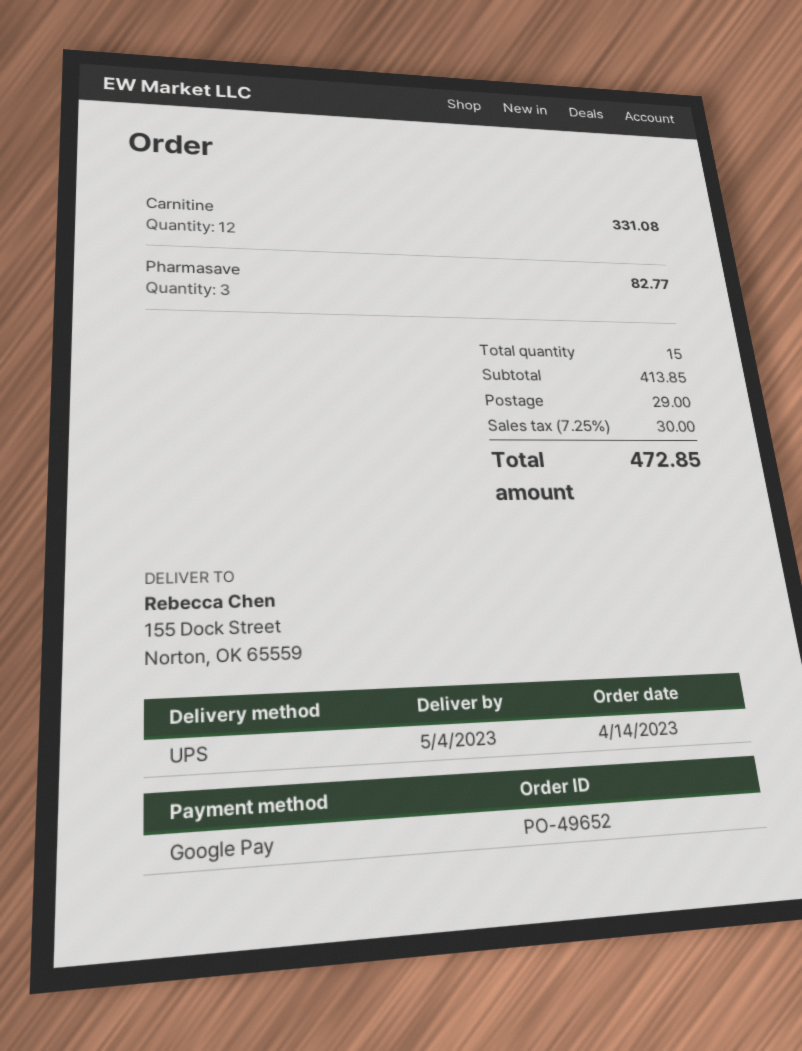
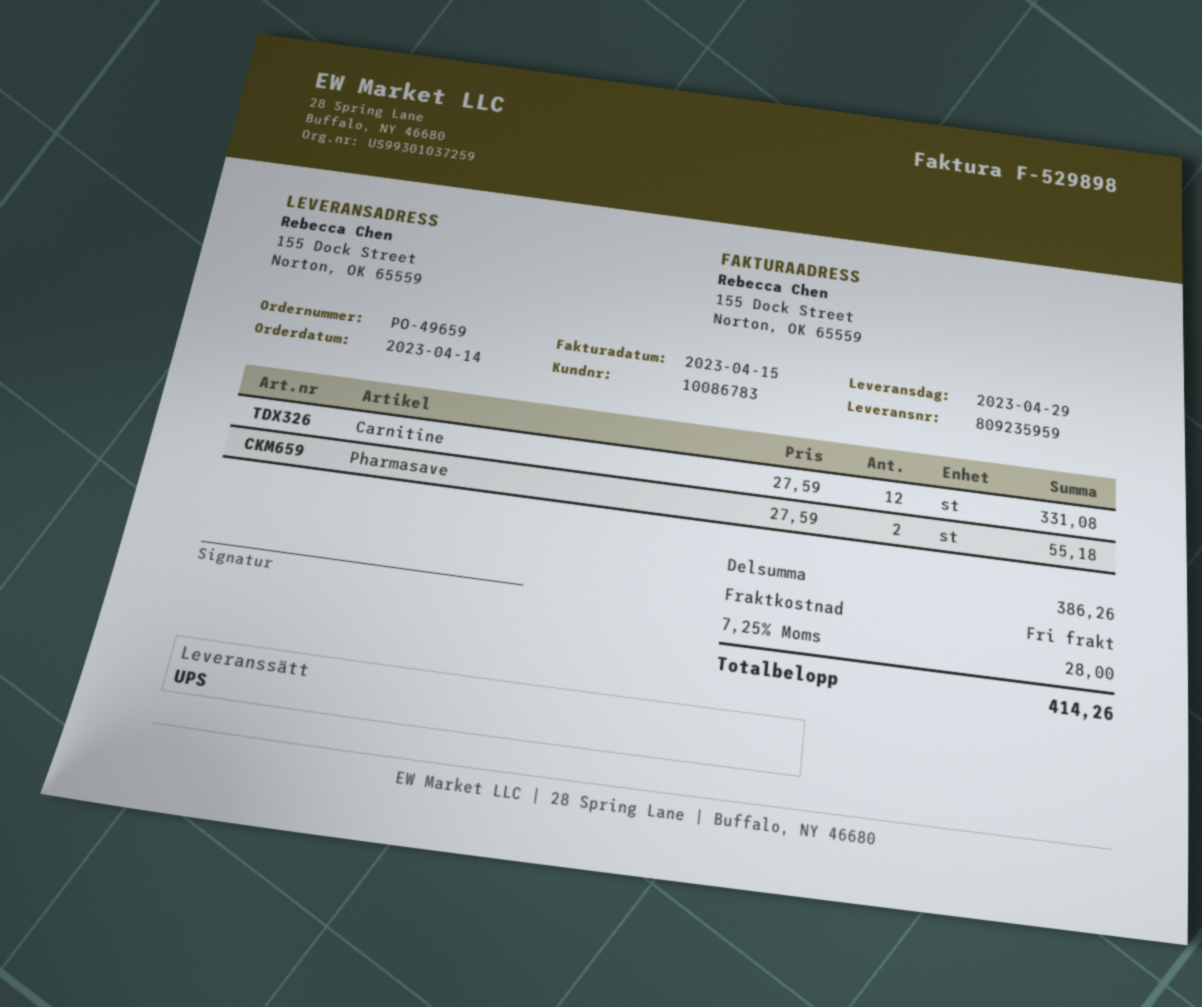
order number: PO-49652 -> PO-49659
delivery date: 2023-05-04 -> 2023-04-29
Pharmasave: 3 for 82.77 -> 2 for 55.18
subtotal: 413.85 -> 386.26
shipping: 29.00 -> 0.00
tax: 7.25% = 30.00 -> 7.25% = 28.00
total: 472.85 -> 414.26

